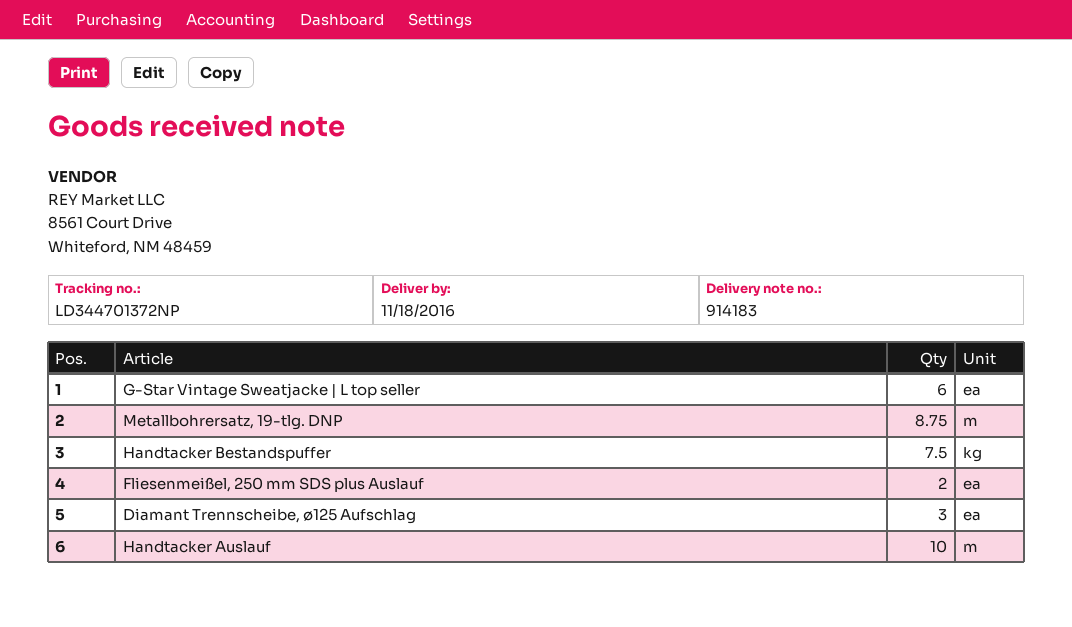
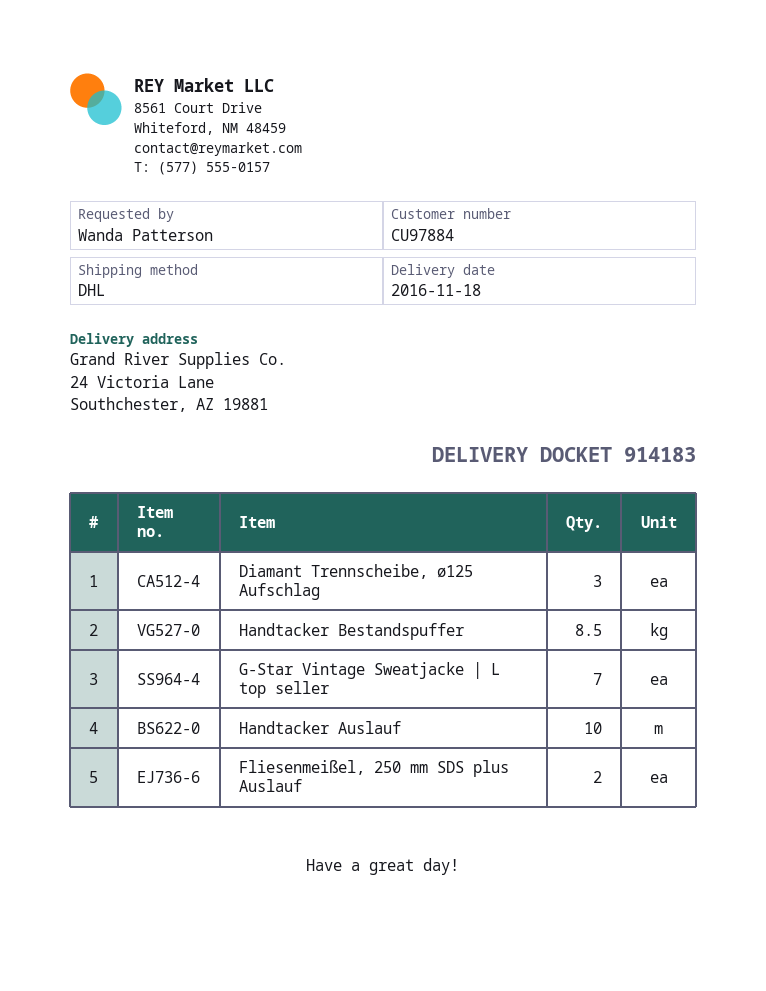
G-Star Vintage Sweatjacke | L top seller: 6 -> 7
Metallbohrersatz, 19-tlg. DNP: 8.75 -> none
Handtacker Bestandspuffer: 7.5 -> 8.5

